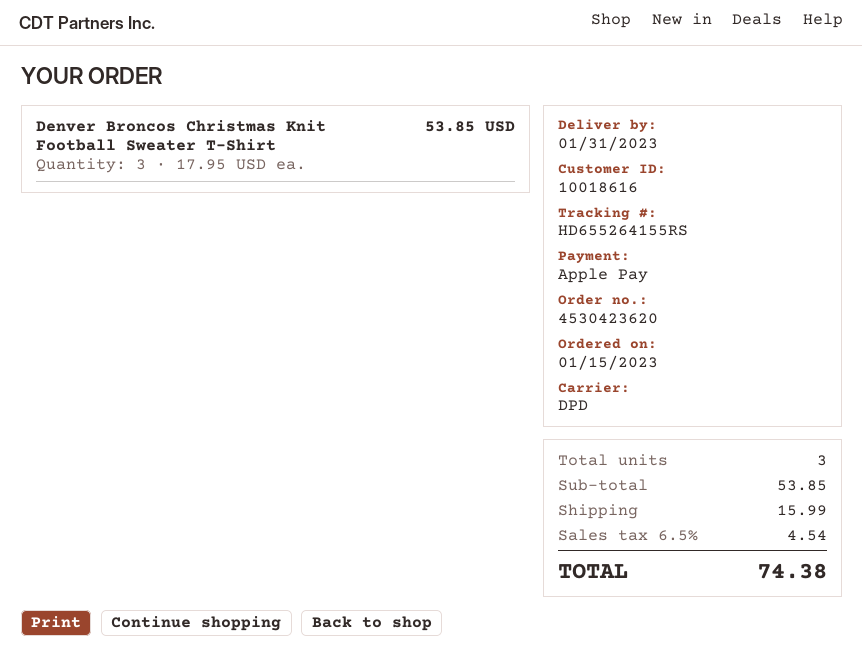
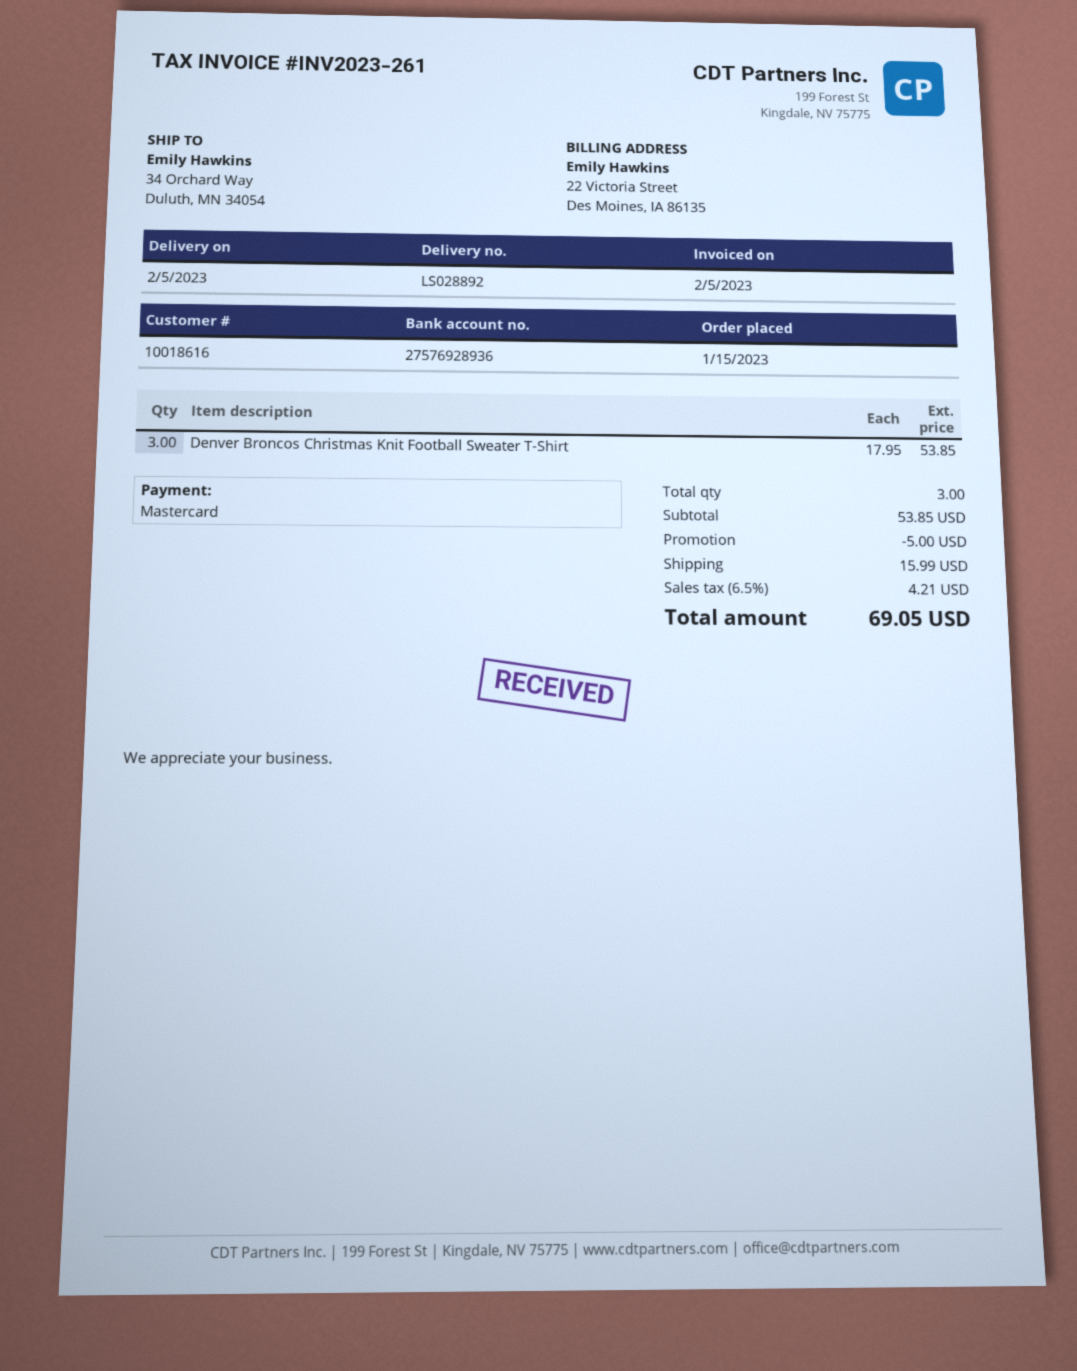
delivery date: 2023-01-31 -> 2023-02-05
payment method: Apple Pay -> Mastercard
discount: none -> 5.00
tax: 6.5% = 4.54 -> 6.5% = 4.21
total: 74.38 -> 69.05

